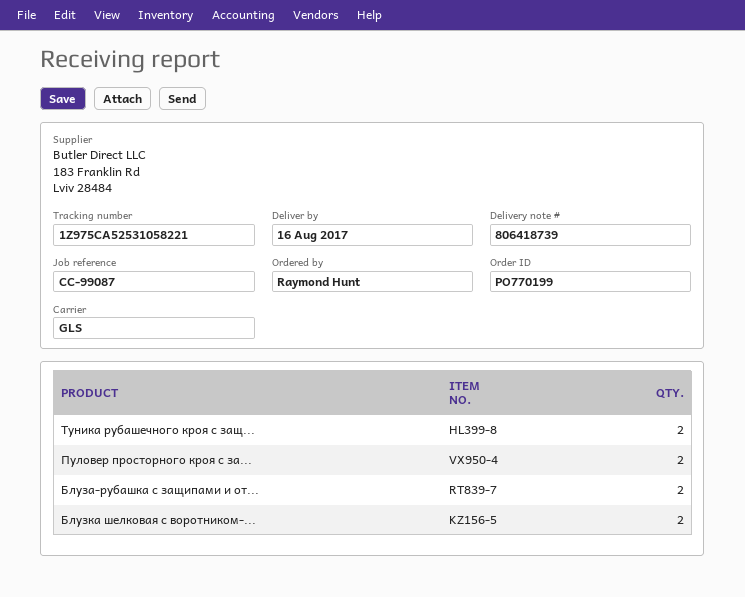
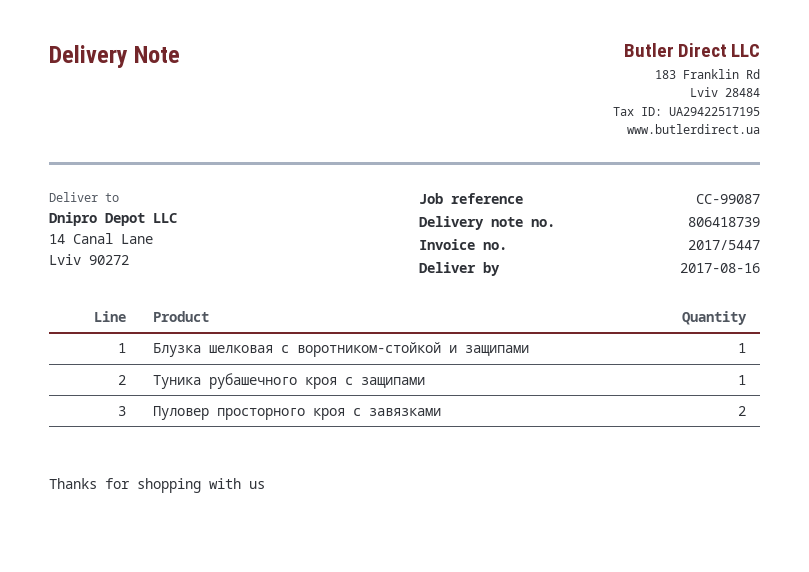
Туника рубашечного кроя с защ...: 2 -> 1
Блуза-рубашка с защипами и от...: 2 -> none
Блузка шелковая с воротником-...: 2 -> 1

